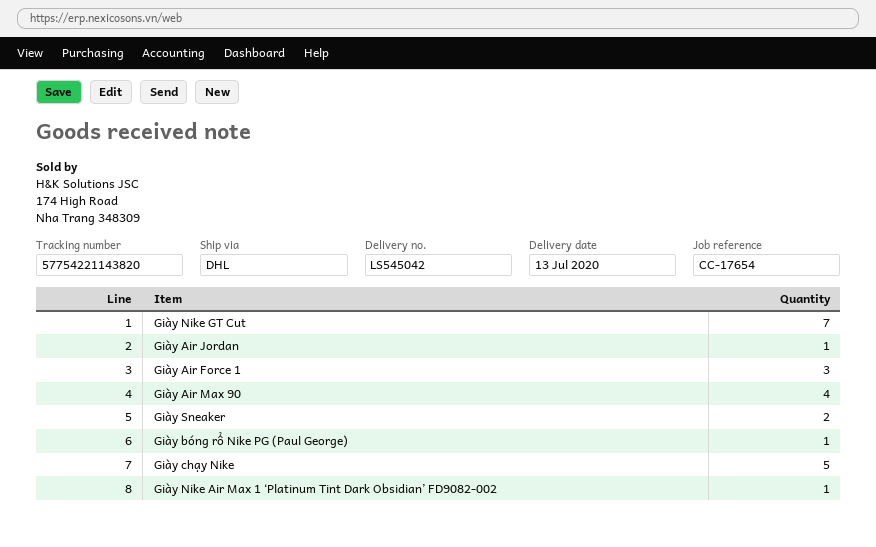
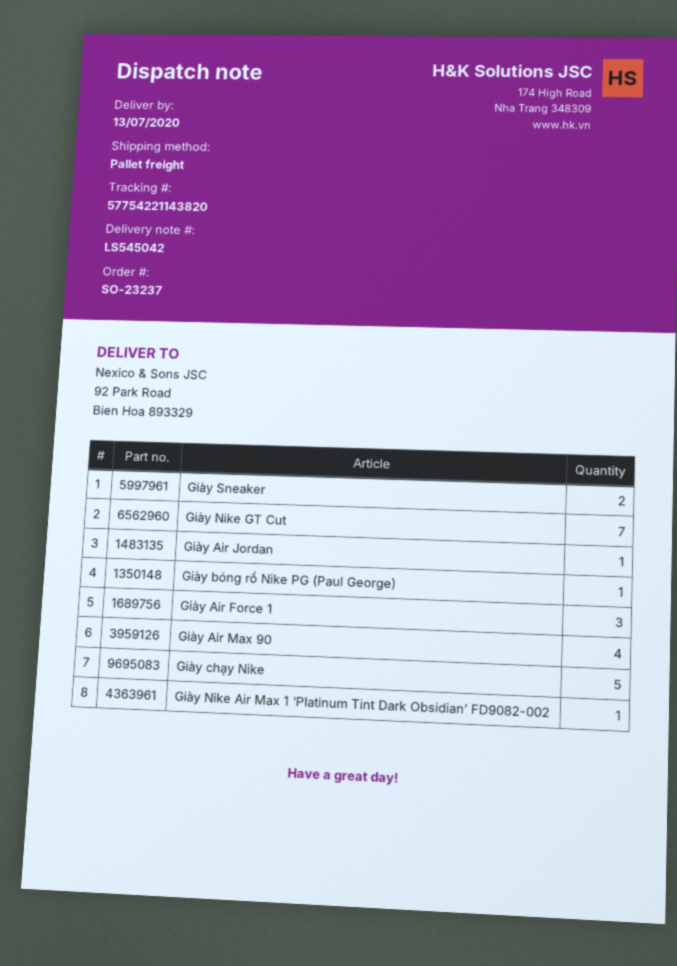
shipping method: DHL -> pallet freight

